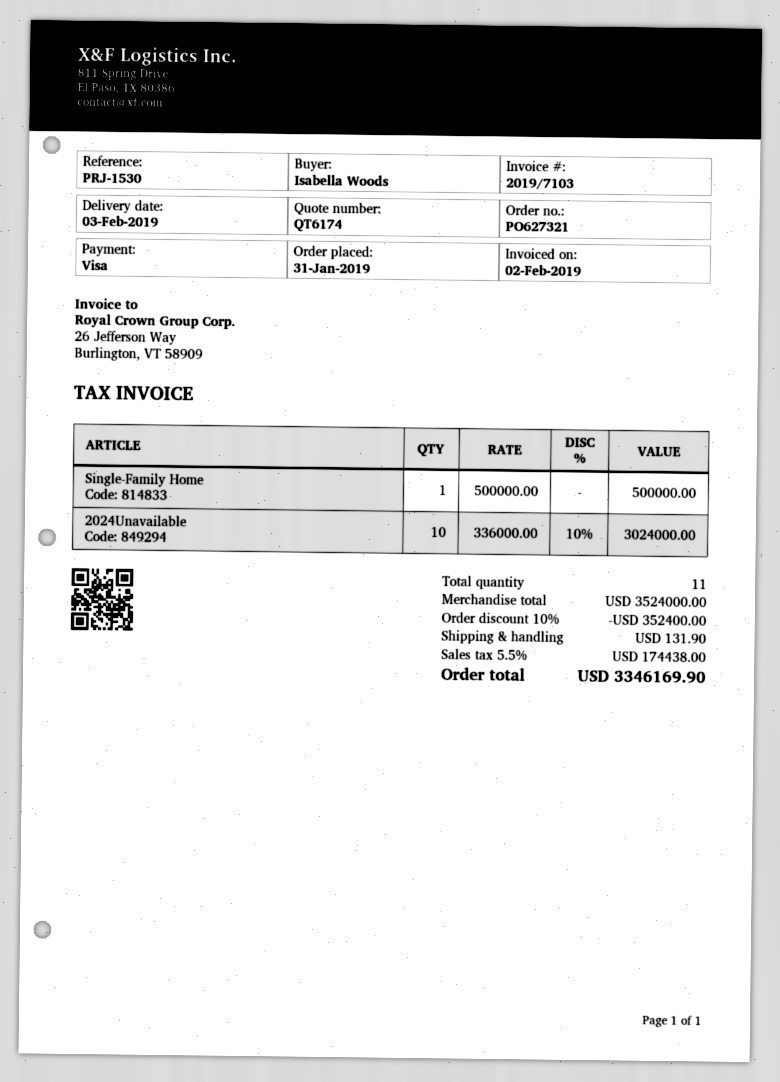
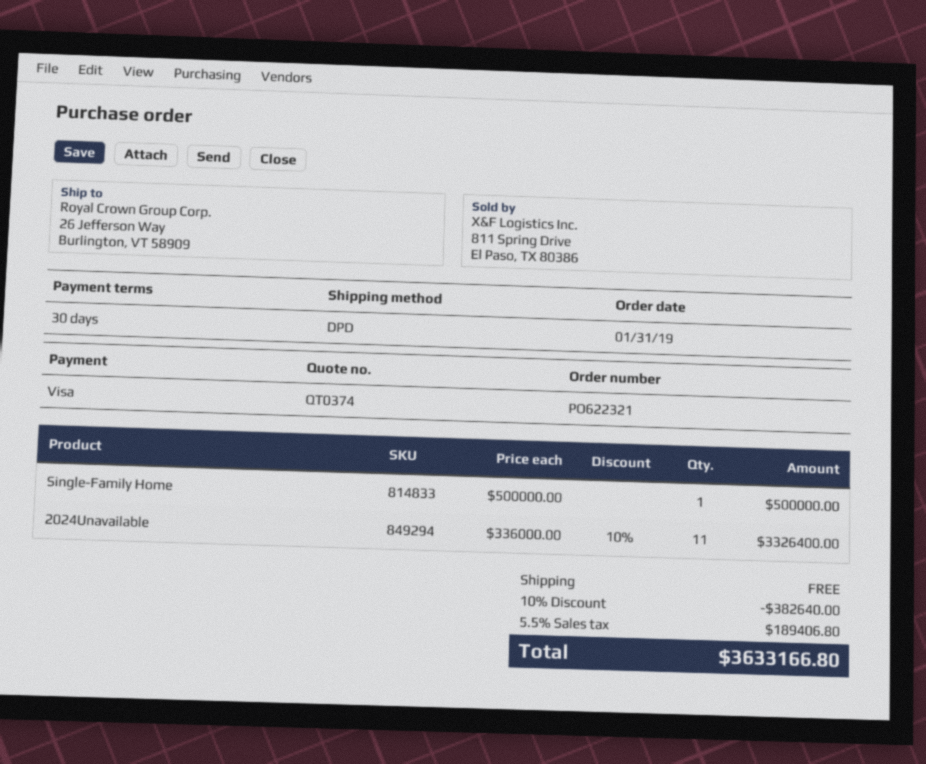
quote number: QT6174 -> QT0374
order number: PO627321 -> PO622321
2024Unavailable: 10 x 336000.00 - 10% = 3024000.00 -> 11 x 336000.00 - 10% = 3326400.00
discount: 10% = 352400.00 -> 10% = 382640.00
shipping: 131.90 -> 0.00
tax: 5.5% = 174438.00 -> 5.5% = 189406.80
total: 3346169.90 -> 3633166.80

